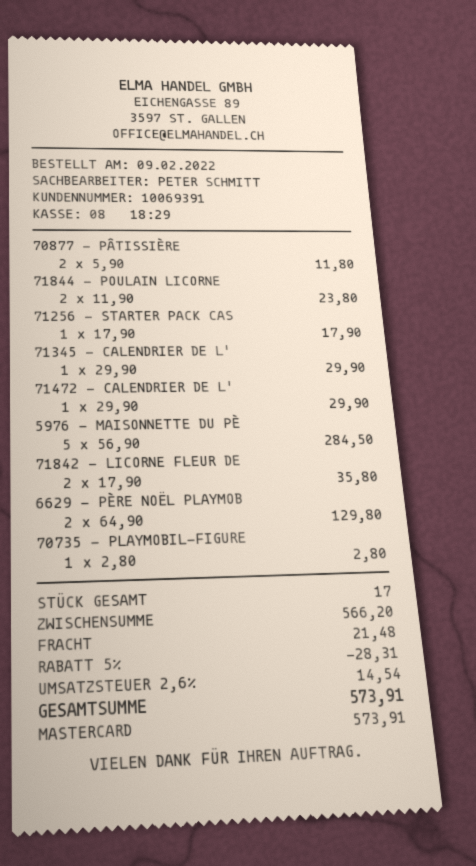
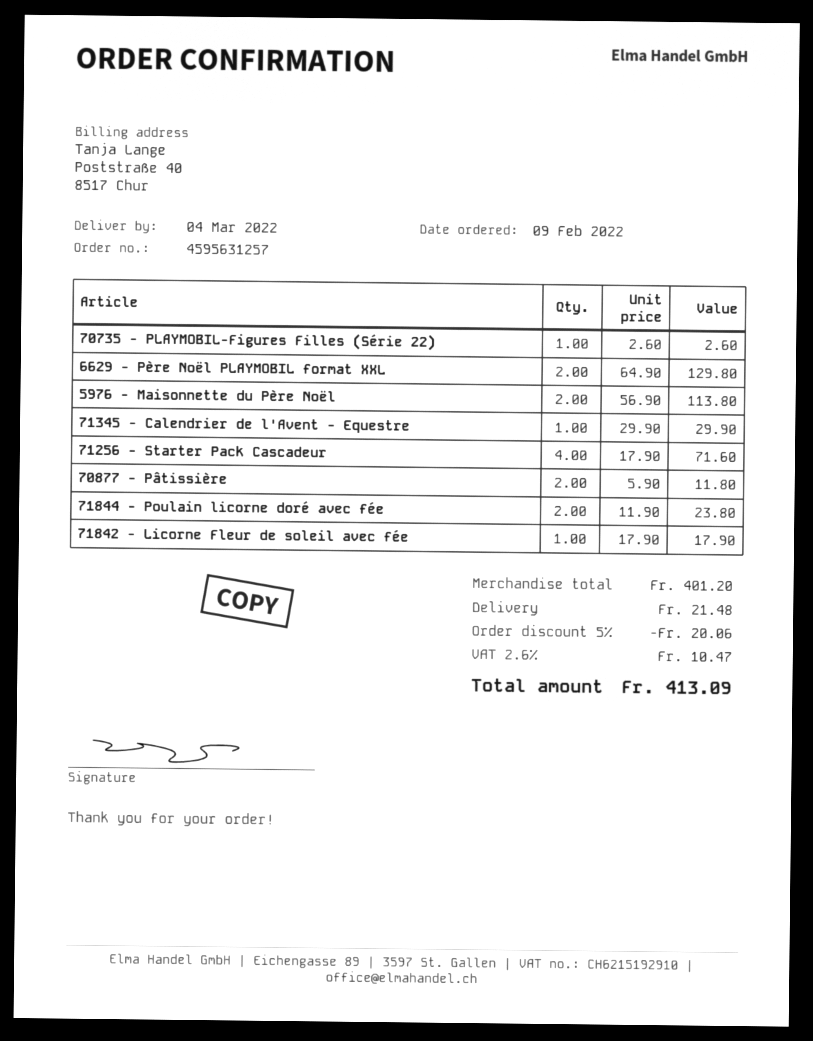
71256 - STARTER PACK CAS: 1 x 17.90 = 17.90 -> 4 x 17.90 = 71.60
71472 - CALENDRIER DE L': 1 x 29.90 = 29.90 -> none
5976 - MAISONNETTE DU PÈ: 5 x 56.90 = 284.50 -> 2 x 56.90 = 113.80
71842 - LICORNE FLEUR DE: 2 x 17.90 = 35.80 -> 1 x 17.90 = 17.90
70735 - PLAYMOBIL-FIGURE: 1 x 2.80 = 2.80 -> 1 x 2.60 = 2.60
subtotal: 566.20 -> 401.20
discount: 5% = 28.31 -> 5% = 20.06
tax: 2.6% = 14.54 -> 2.6% = 10.47
total: 573.91 -> 413.09

